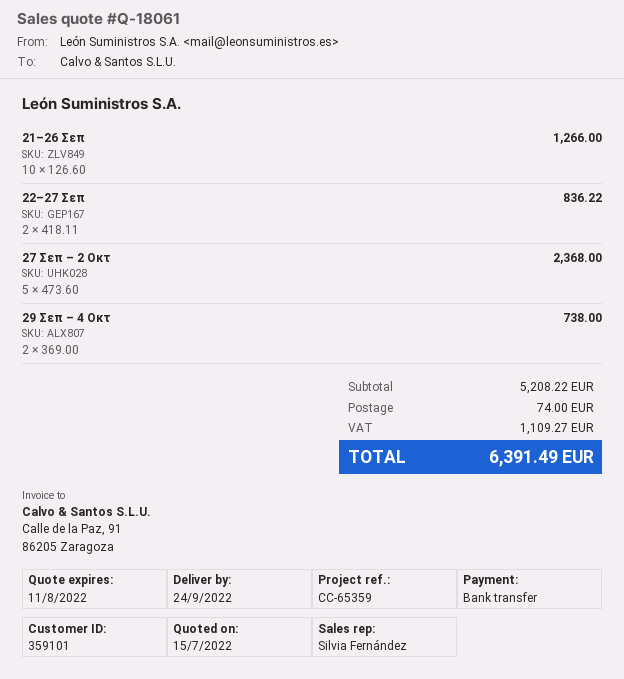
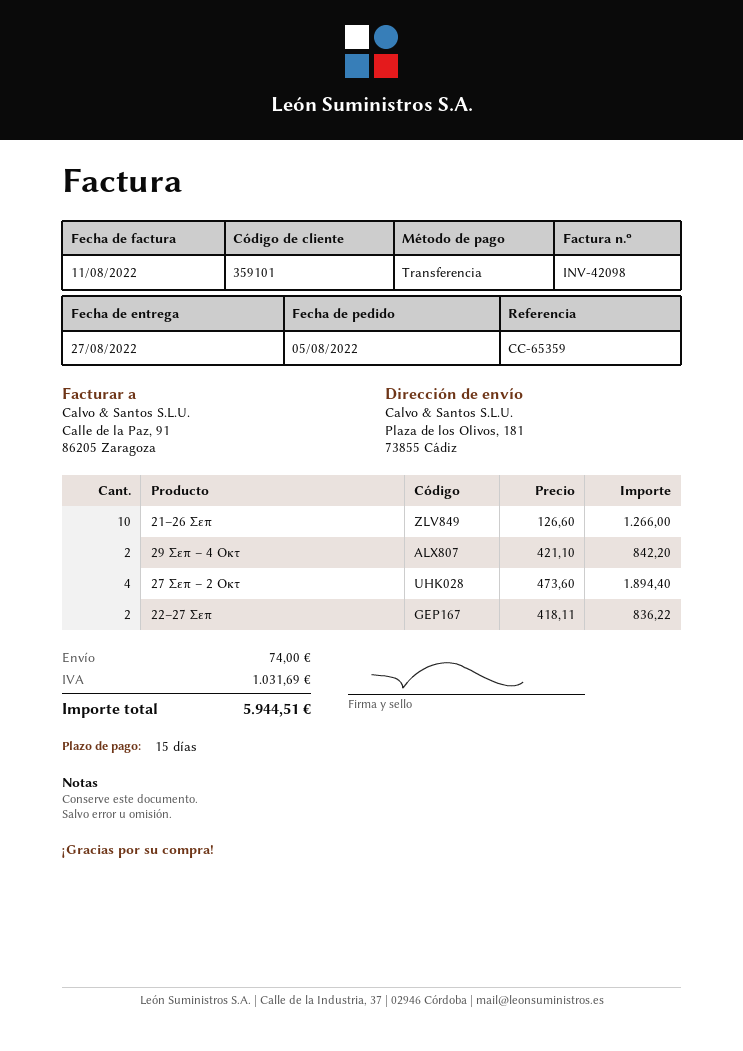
delivery date: 2022-09-24 -> 2022-08-27
27 Σεπ – 2 Οκτ: 5 x 473.60 = 2368.00 -> 4 x 473.60 = 1894.40
29 Σεπ – 4 Οκτ: 2 x 369.00 = 738.00 -> 2 x 421.10 = 842.20
tax: 1109.27 -> 1031.69
total: 6391.49 -> 5944.51

